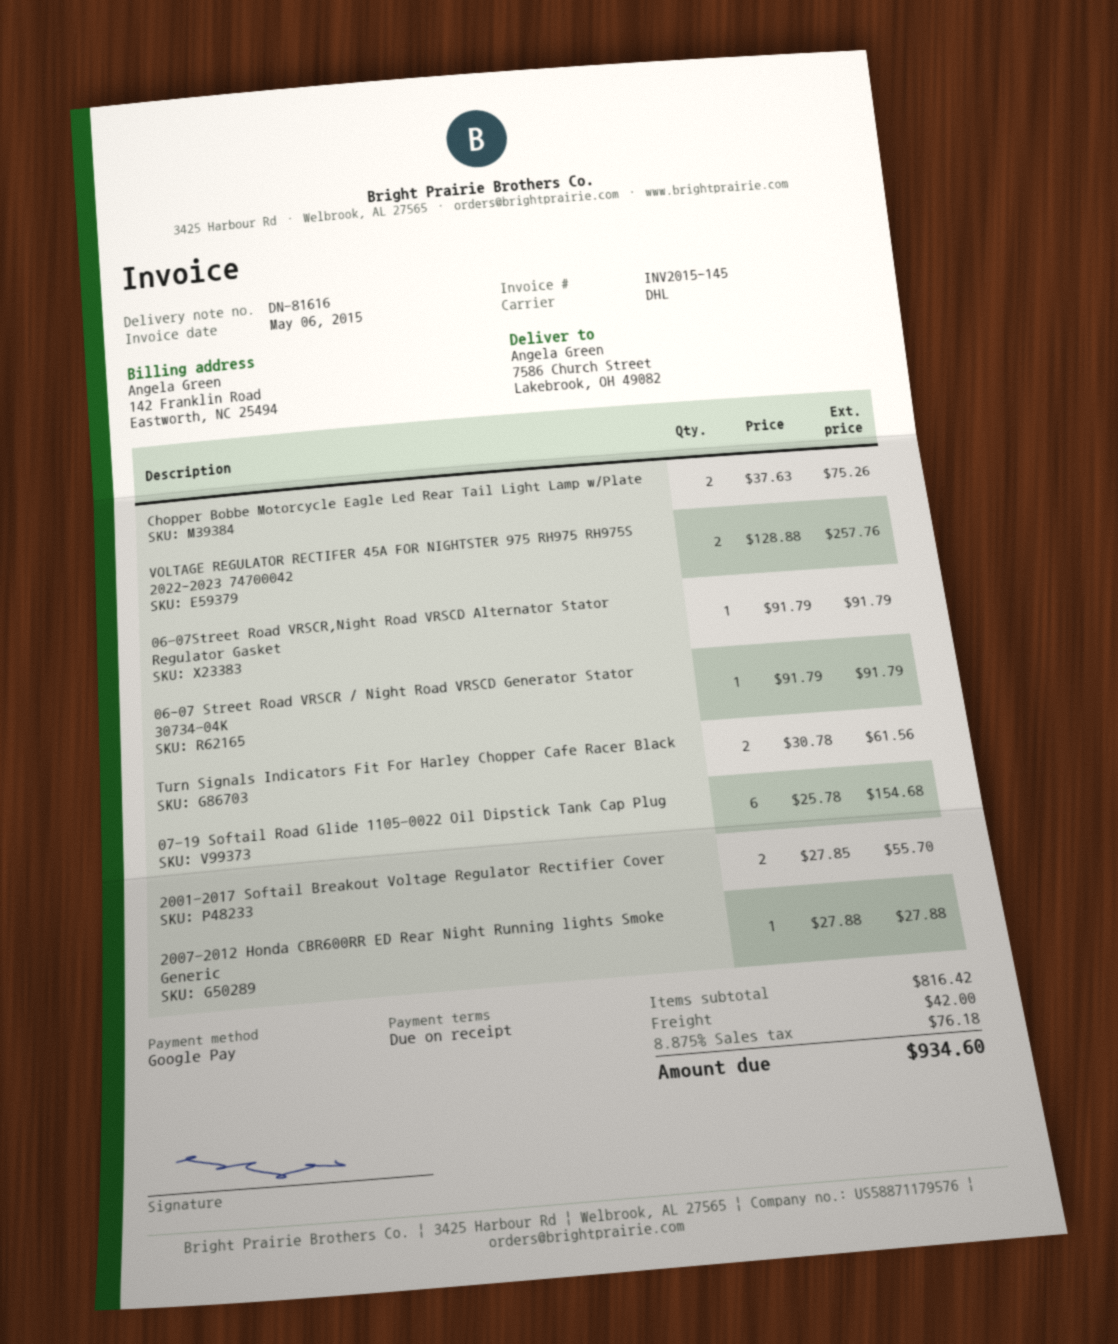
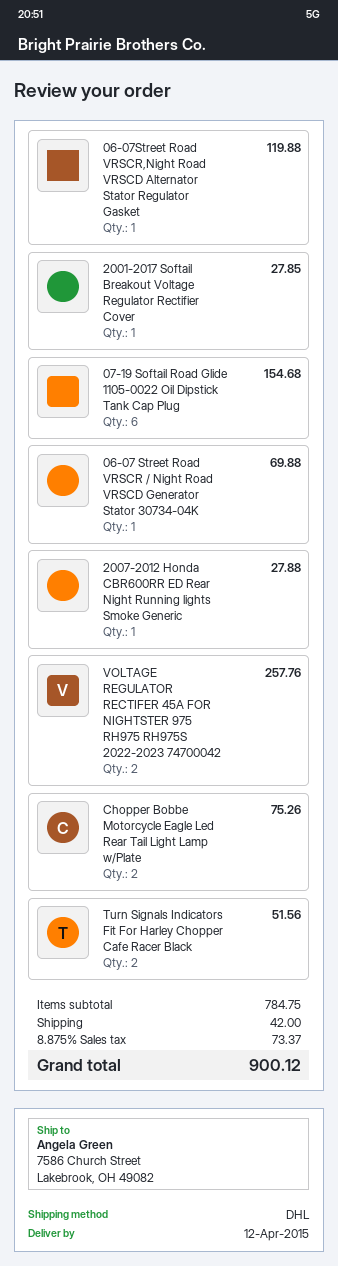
06-07Street Road VRSCR,Night Road VRSCD Alternator Stator Regulator Gasket: 1 for 91.79 -> 1 for 119.88
06-07 Street Road VRSCR / Night Road VRSCD Generator Stator 30734-04K: 1 for 91.79 -> 1 for 69.88
Turn Signals Indicators Fit For Harley Chopper Cafe Racer Black: 2 for 61.56 -> 2 for 51.56
2001-2017 Softail Breakout Voltage Regulator Rectifier Cover: 2 for 55.70 -> 1 for 27.85
subtotal: 816.42 -> 784.75
tax: 8.875% = 76.18 -> 8.875% = 73.37
total: 934.60 -> 900.12

